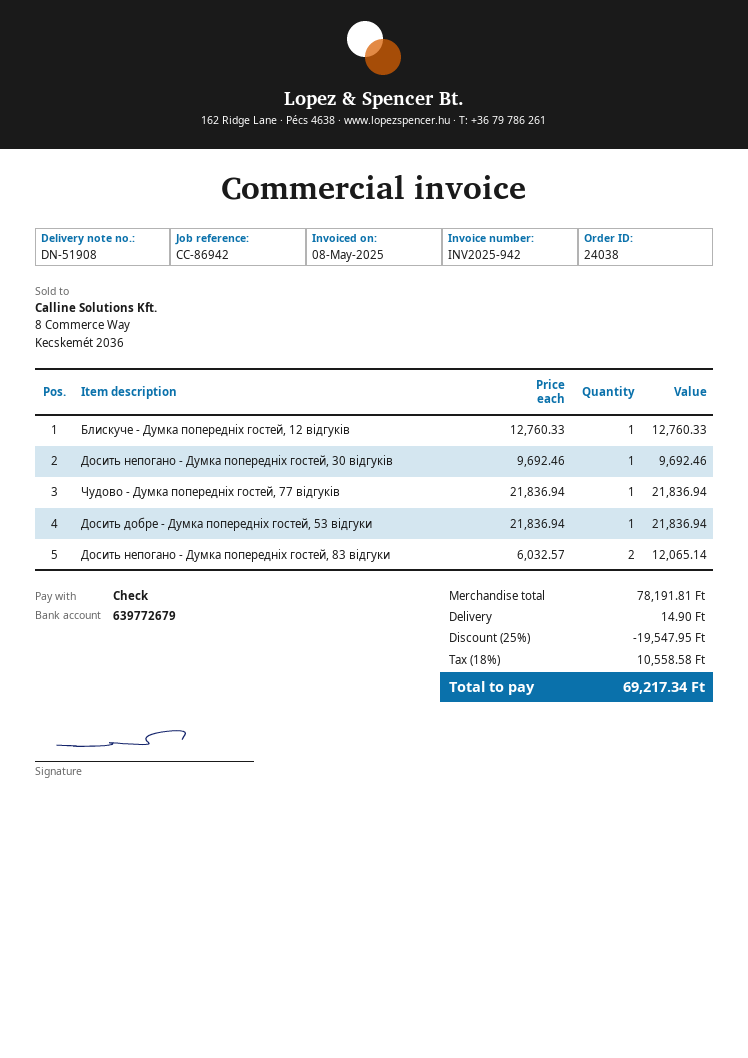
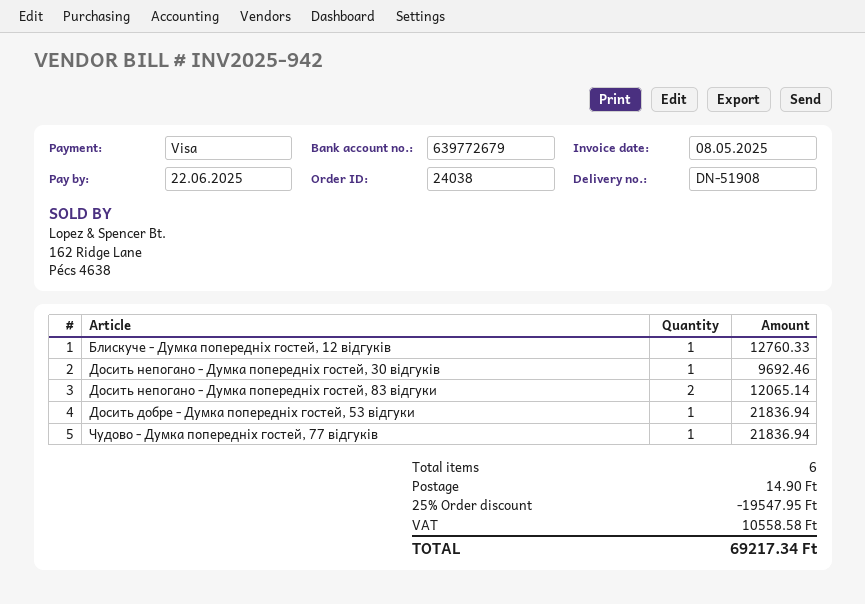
payment method: cheque -> Visa

